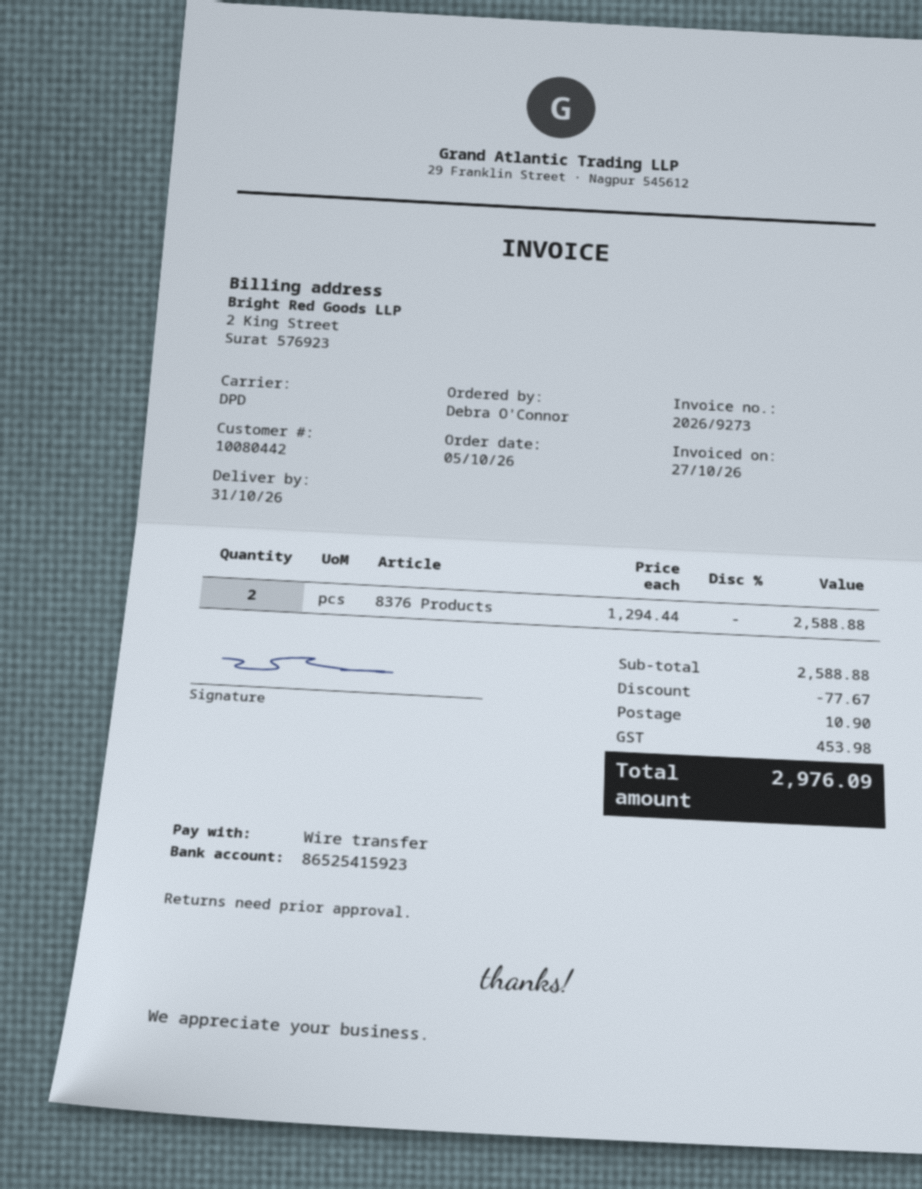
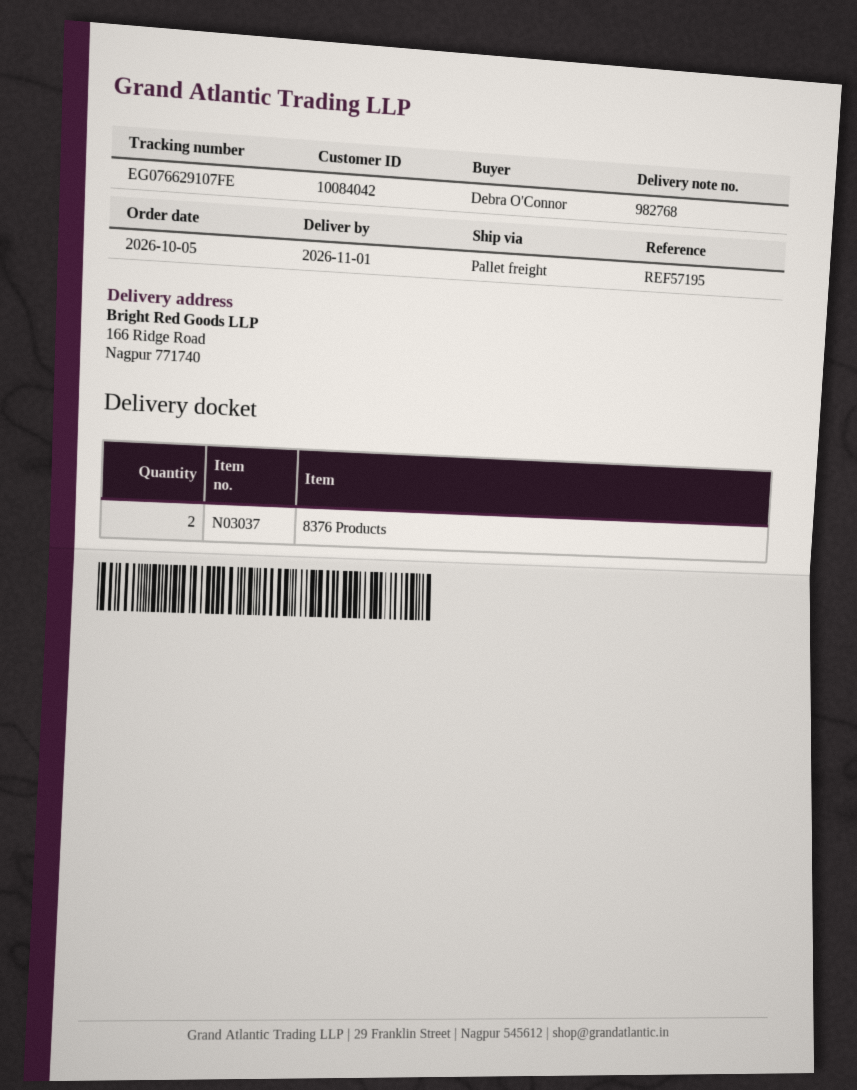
delivery date: 2026-10-31 -> 2026-11-01
customer number: 10080442 -> 10084042
shipping method: DPD -> pallet freight

